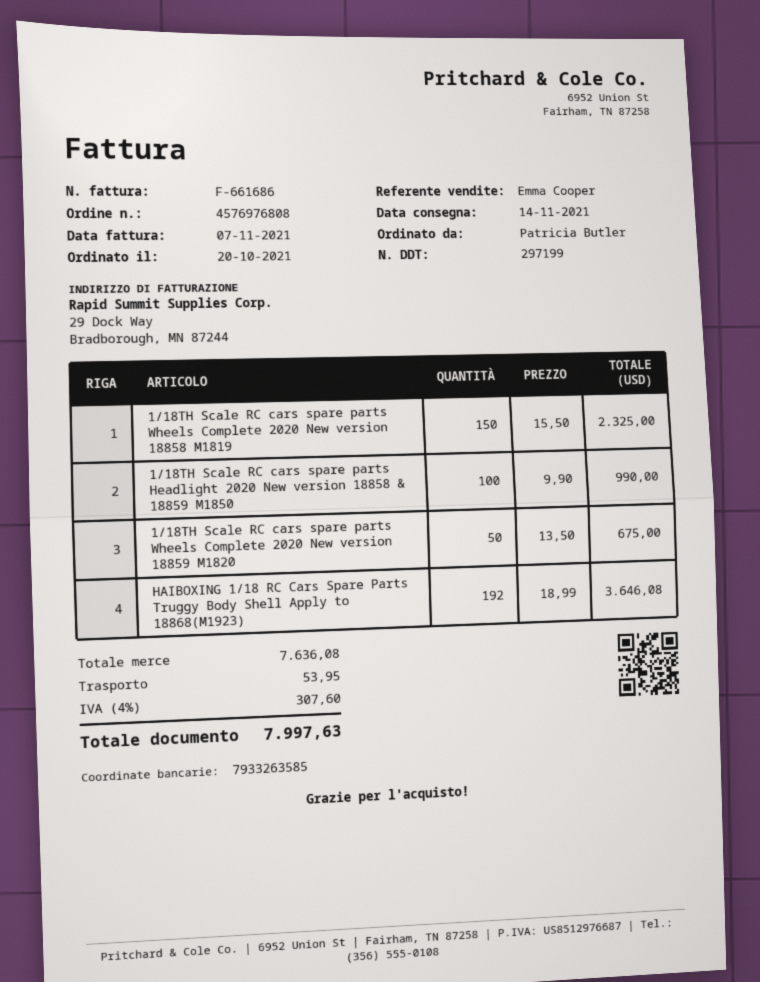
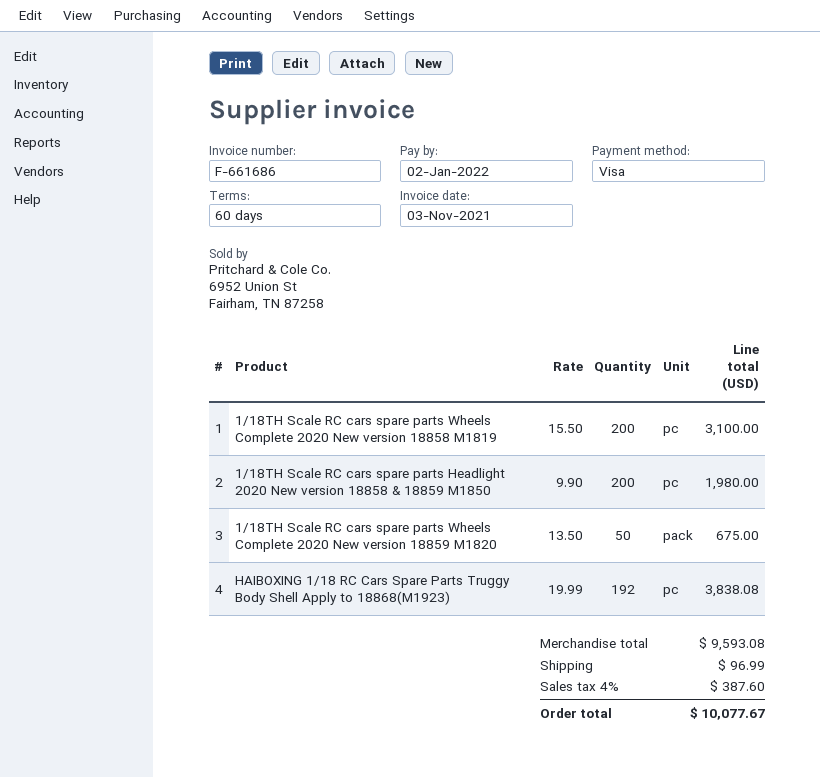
invoice date: 2021-11-07 -> 2021-11-03
1/18TH Scale RC cars spare parts Wheels Complete 2020 New version 18858 M1819: 150 x 15.50 = 2325.00 -> 200 x 15.50 = 3100.00
1/18TH Scale RC cars spare parts Headlight 2020 New version 18858 & 18859 M1850: 100 x 9.90 = 990.00 -> 200 x 9.90 = 1980.00
HAIBOXING 1/18 RC Cars Spare Parts Truggy Body Shell Apply to 18868(M1923): 192 x 18.99 = 3646.08 -> 192 x 19.99 = 3838.08
subtotal: 7636.08 -> 9593.08
shipping: 53.95 -> 96.99
tax: 4% = 307.60 -> 4% = 387.60
total: 7997.63 -> 10077.67

